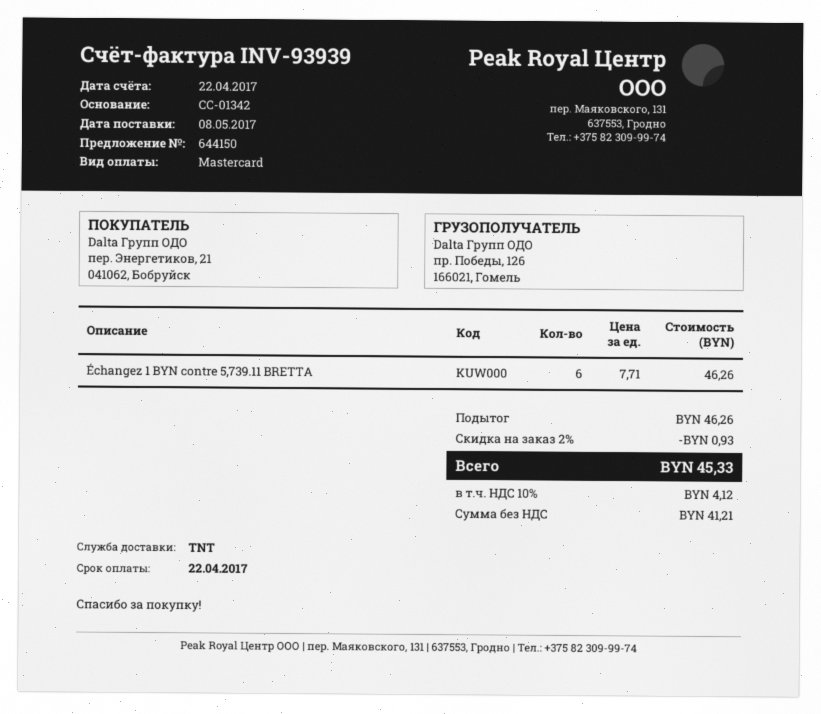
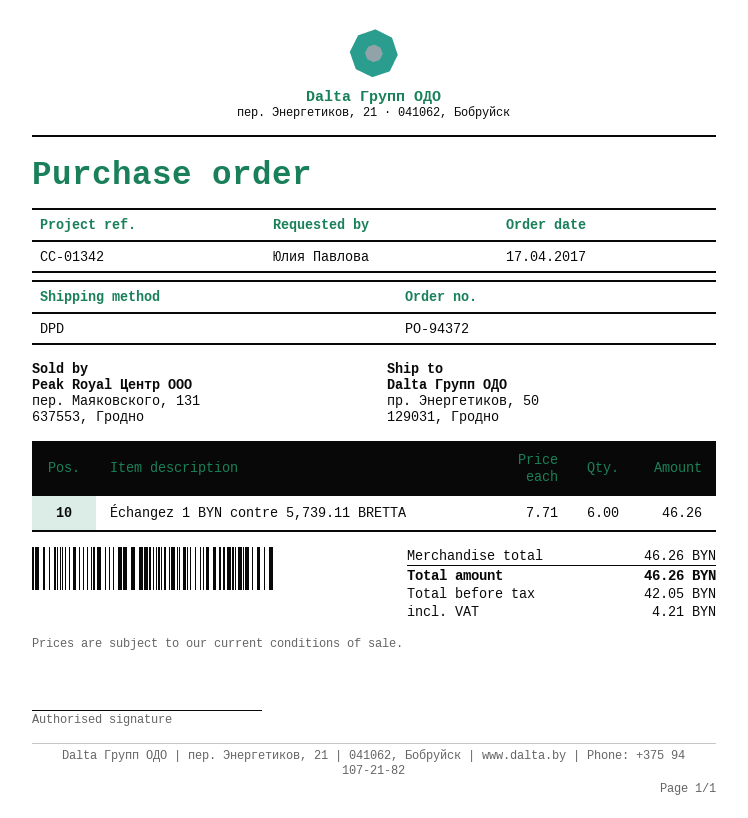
shipping method: TNT -> DPD
ship to: пр. Победы, 126, 166021, Гомель -> пр. Энергетиков, 50, 129031, Гродно
discount: 2% = 0.93 -> none
net: 41.21 -> 42.05
tax: 4.12 -> 4.21
total: 45.33 -> 46.26

